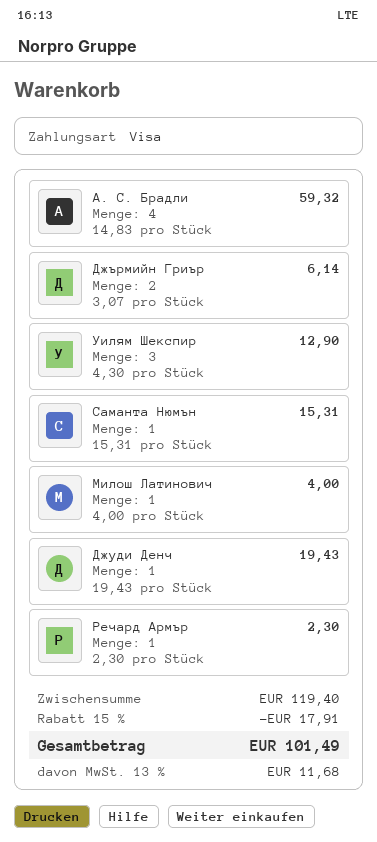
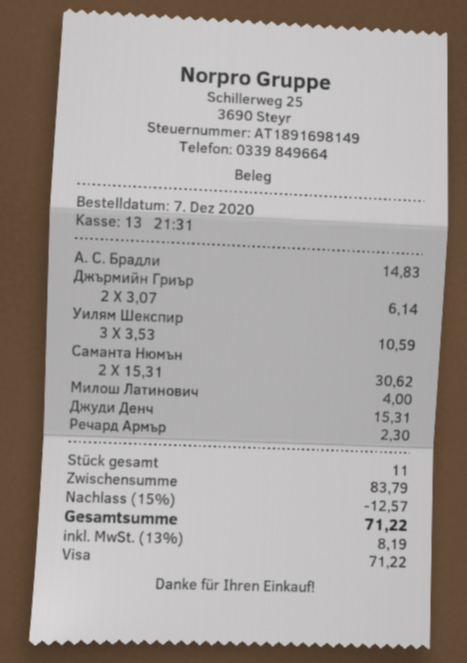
А. С. Брадли: 4 x 14.83 = 59.32 -> 1 x 14.83 = 14.83
Уилям Шекспир: 3 x 4.30 = 12.90 -> 3 x 3.53 = 10.59
Саманта Нюмън: 1 x 15.31 = 15.31 -> 2 x 15.31 = 30.62
Джуди Денч: 1 x 19.43 = 19.43 -> 1 x 15.31 = 15.31
subtotal: 119.40 -> 83.79
discount: 15% = 17.91 -> 15% = 12.57
tax: 13% = 11.68 -> 13% = 8.19
total: 101.49 -> 71.22

